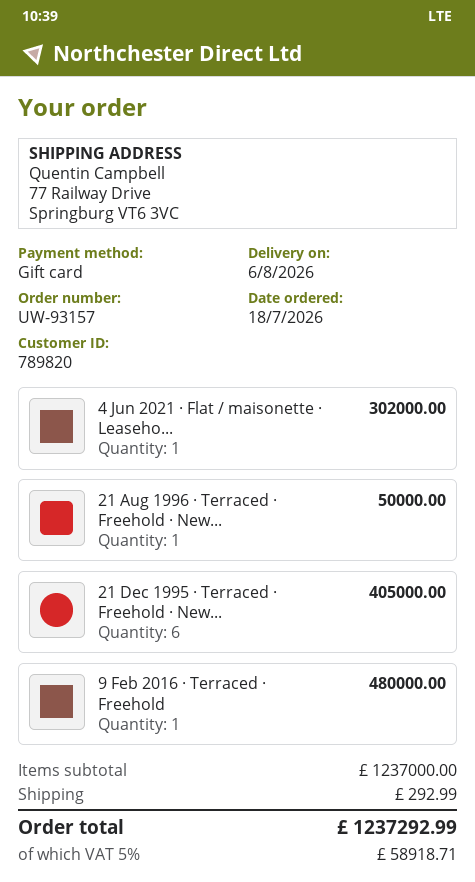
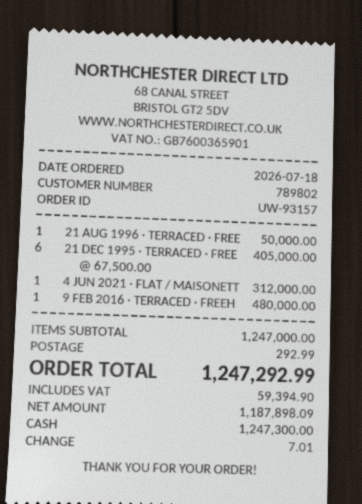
customer number: 789820 -> 789802
payment method: gift card -> cash
4 Jun 2021 · Flat / maisonette · Leaseho...: 1 for 302000.00 -> 1 for 312000.00
subtotal: 1237000.00 -> 1247000.00
tax: 58918.71 -> 59394.90
total: 1237292.99 -> 1247292.99

